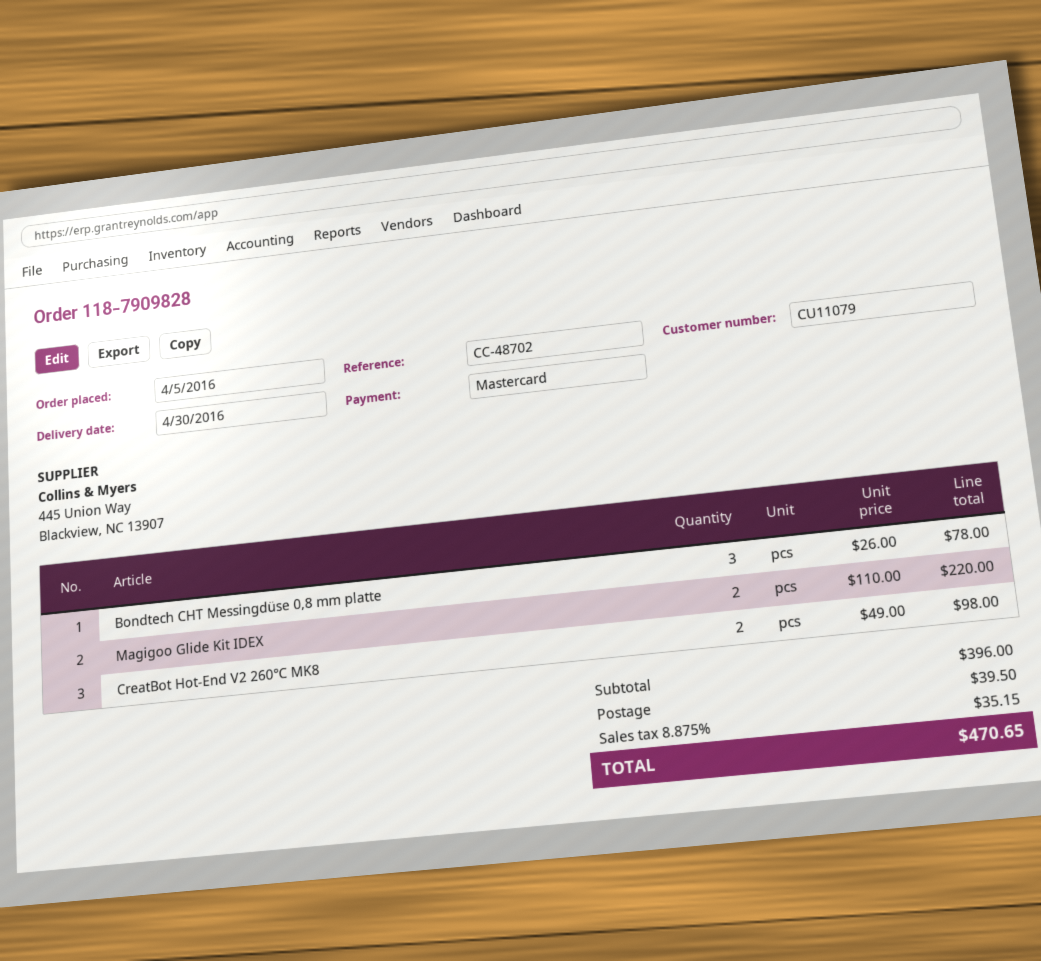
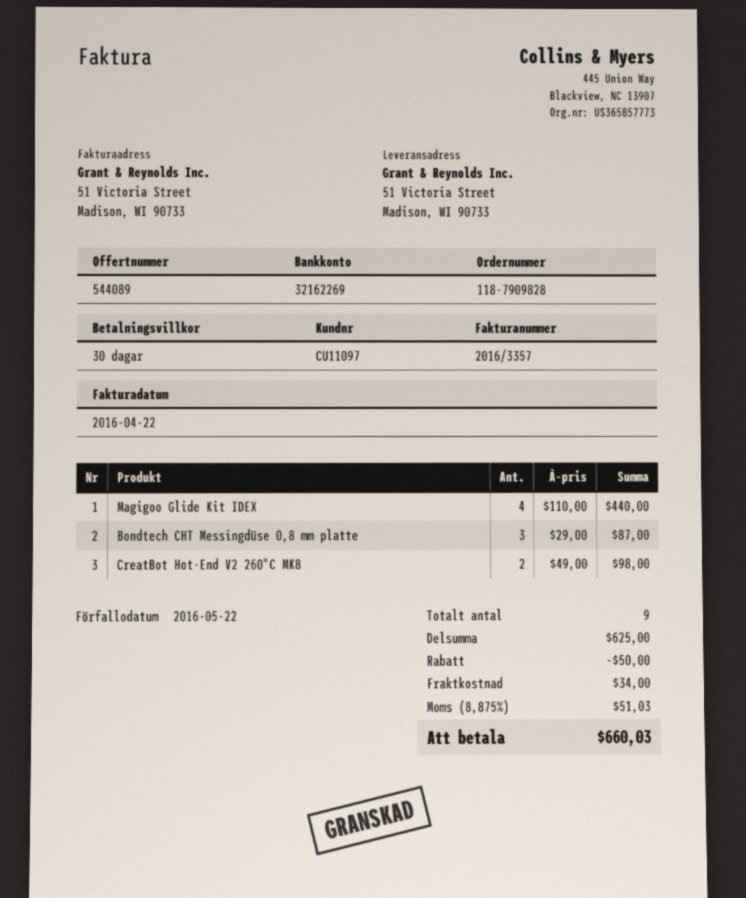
customer number: CU11079 -> CU11097
Bondtech CHT Messingdüse 0,8 mm platte: 3 x 26.00 = 78.00 -> 3 x 29.00 = 87.00
Magigoo Glide Kit IDEX: 2 x 110.00 = 220.00 -> 4 x 110.00 = 440.00
subtotal: 396.00 -> 625.00
discount: none -> 50.00
shipping: 39.50 -> 34.00
tax: 8.875% = 35.15 -> 8.875% = 51.03
total: 470.65 -> 660.03

